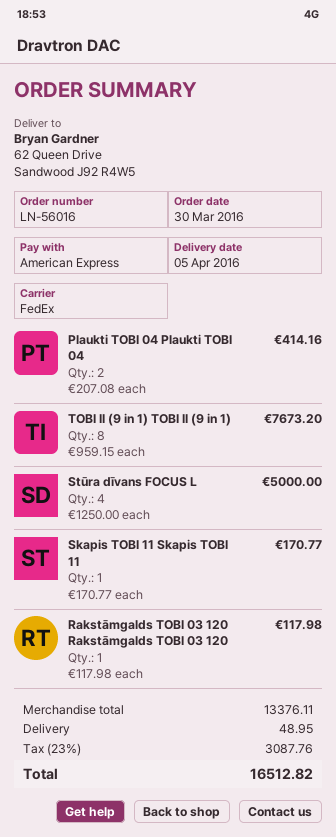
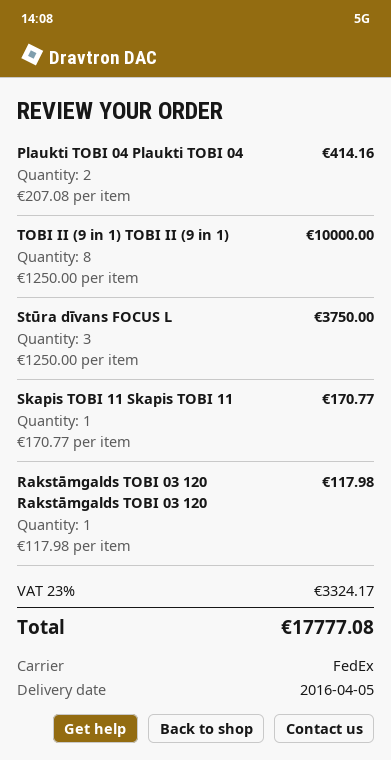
TOBI II (9 in 1) TOBI II (9 in 1): 8 x 959.15 = 7673.20 -> 8 x 1250.00 = 10000.00
Stūra dīvans FOCUS L: 4 x 1250.00 = 5000.00 -> 3 x 1250.00 = 3750.00
shipping: 48.95 -> none
tax: 23% = 3087.76 -> 23% = 3324.17
total: 16512.82 -> 17777.08

